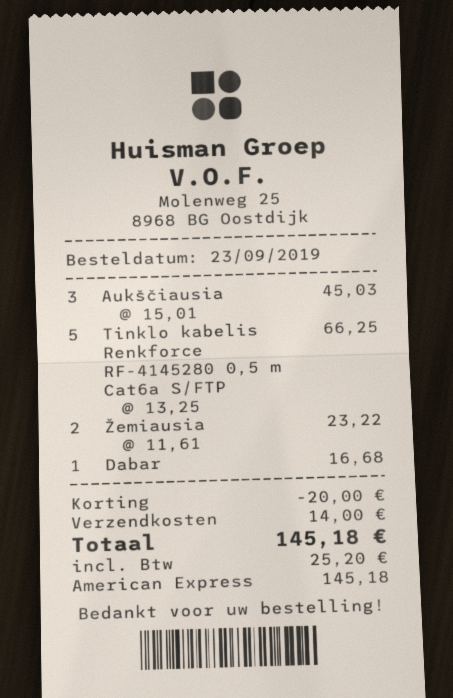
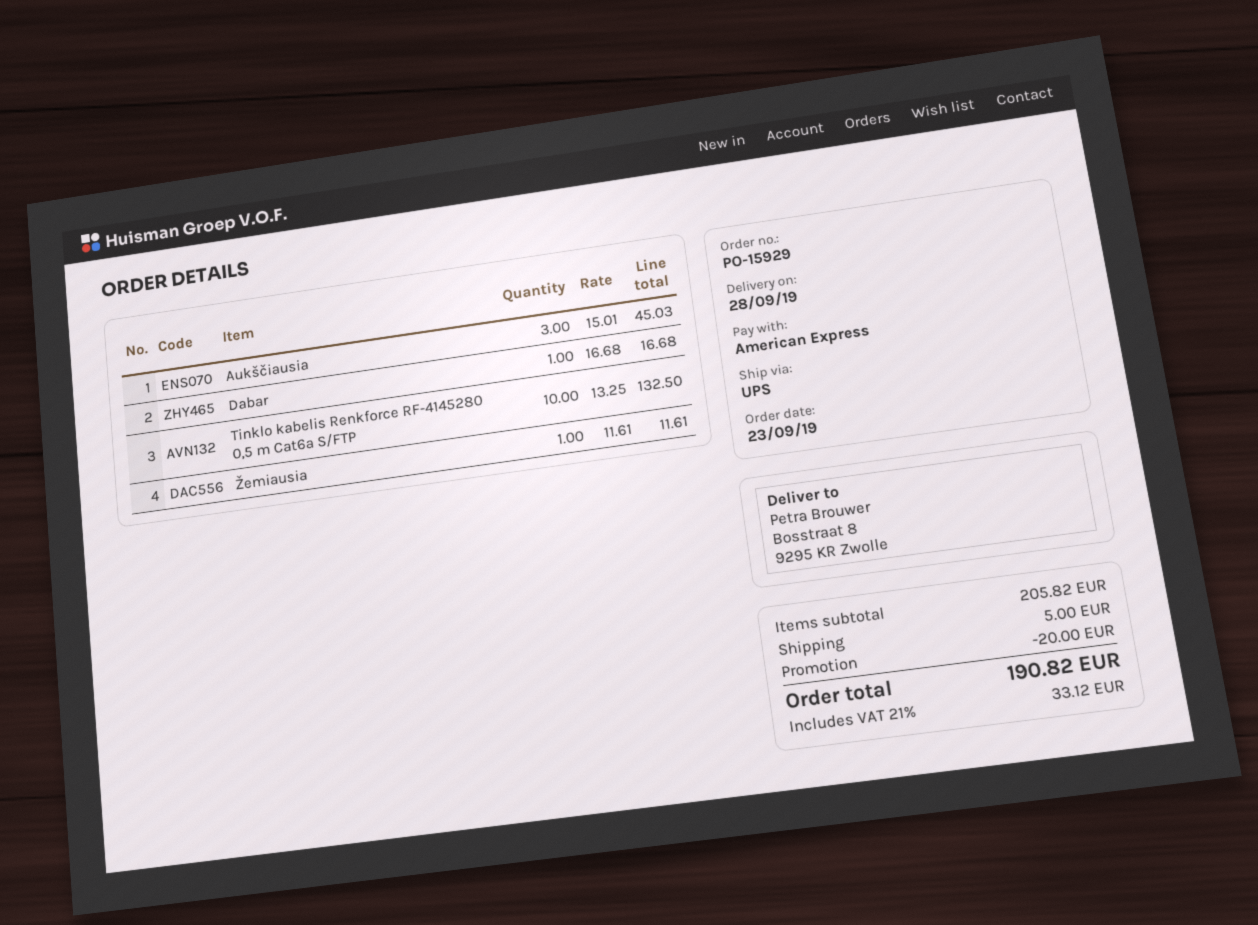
Tinklo kabelis Renkforce RF-4145280 0,5 m Cat6a S/FTP: 5 x 13.25 = 66.25 -> 10 x 13.25 = 132.50
Žemiausia: 2 x 11.61 = 23.22 -> 1 x 11.61 = 11.61
shipping: 14.00 -> 5.00
tax: 25.20 -> 33.12
total: 145.18 -> 190.82

